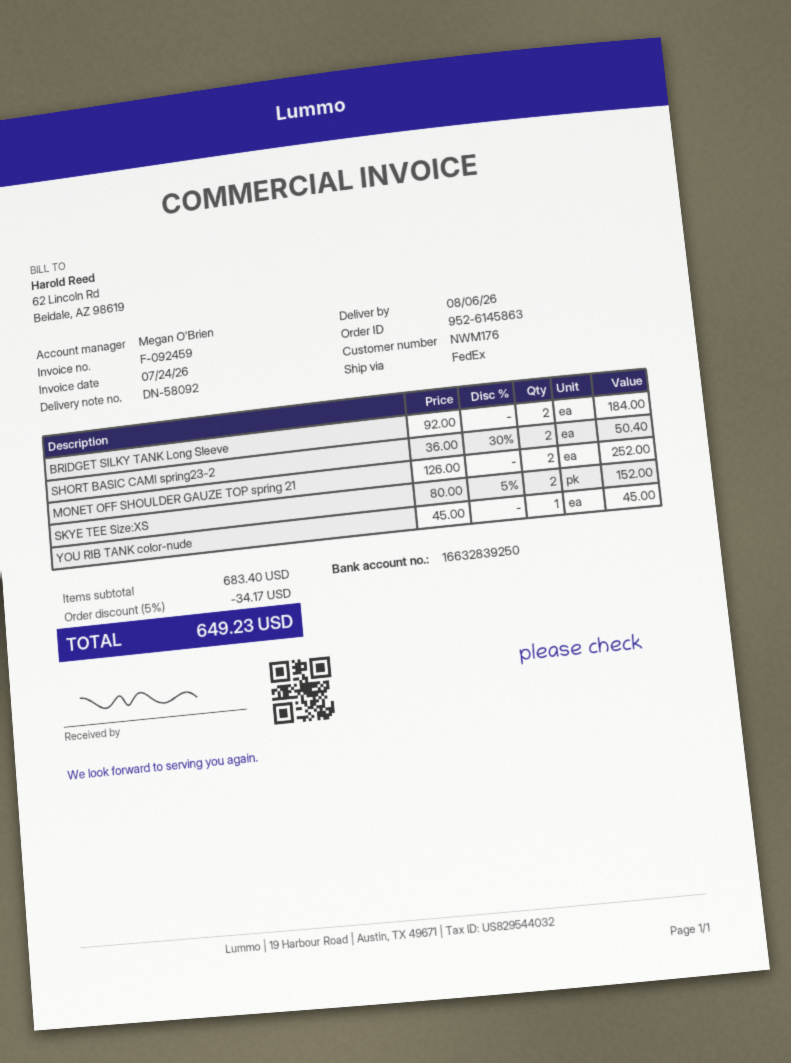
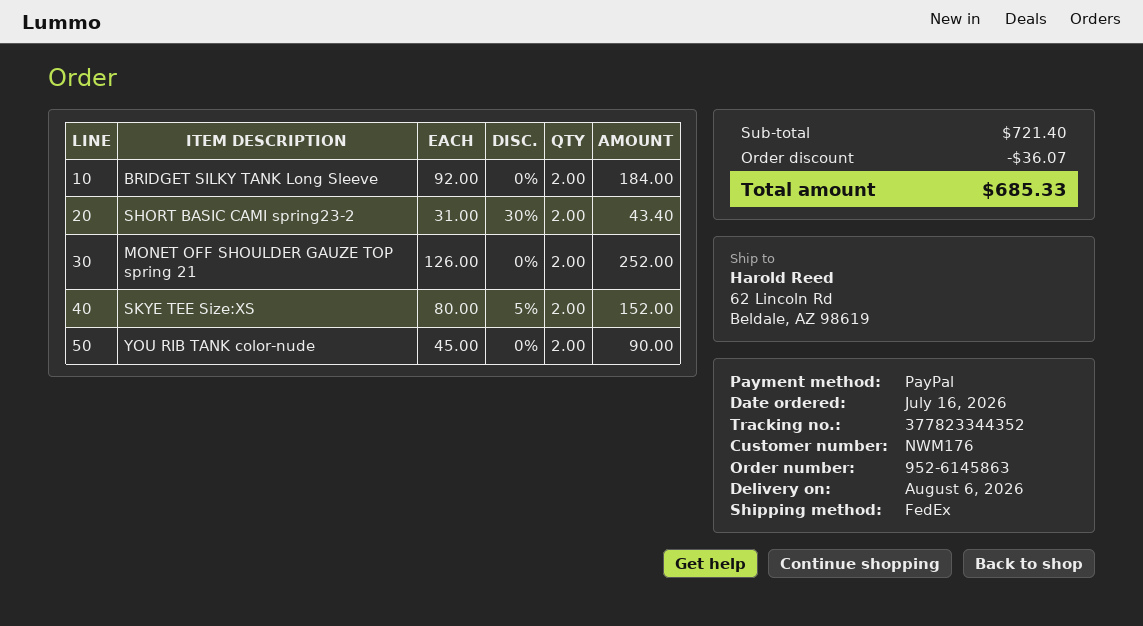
SHORT BASIC CAMI spring23-2: 2 x 36.00 - 30% = 50.40 -> 2 x 31.00 - 30% = 43.40
YOU RIB TANK color-nude: 1 x 45.00 = 45.00 -> 2 x 45.00 = 90.00
subtotal: 683.40 -> 721.40
discount: 34.17 -> 36.07
total: 649.23 -> 685.33

